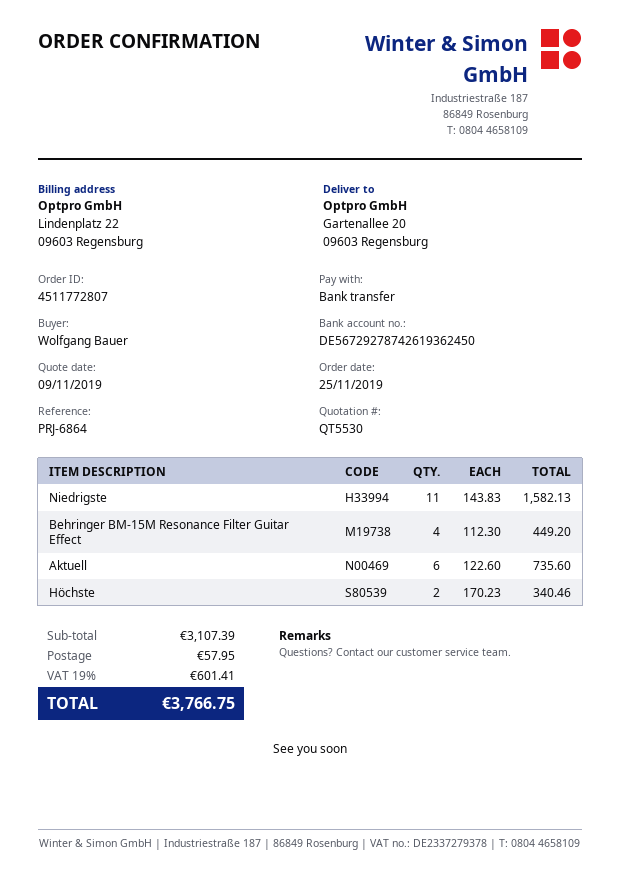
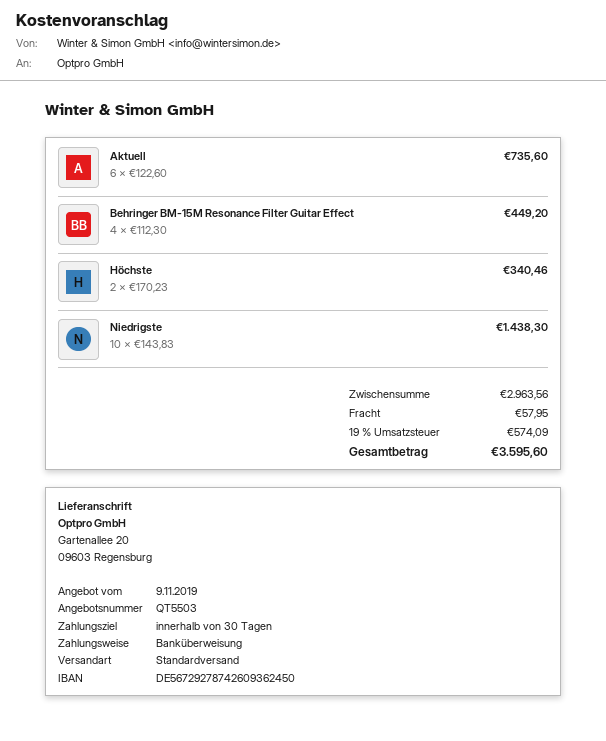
quote number: QT5530 -> QT5503
bank account: DE56729278742619362450 -> DE56729278742609362450
Niedrigste: 11 x 143.83 = 1582.13 -> 10 x 143.83 = 1438.30
subtotal: 3107.39 -> 2963.56
tax: 19% = 601.41 -> 19% = 574.09
total: 3766.75 -> 3595.60

